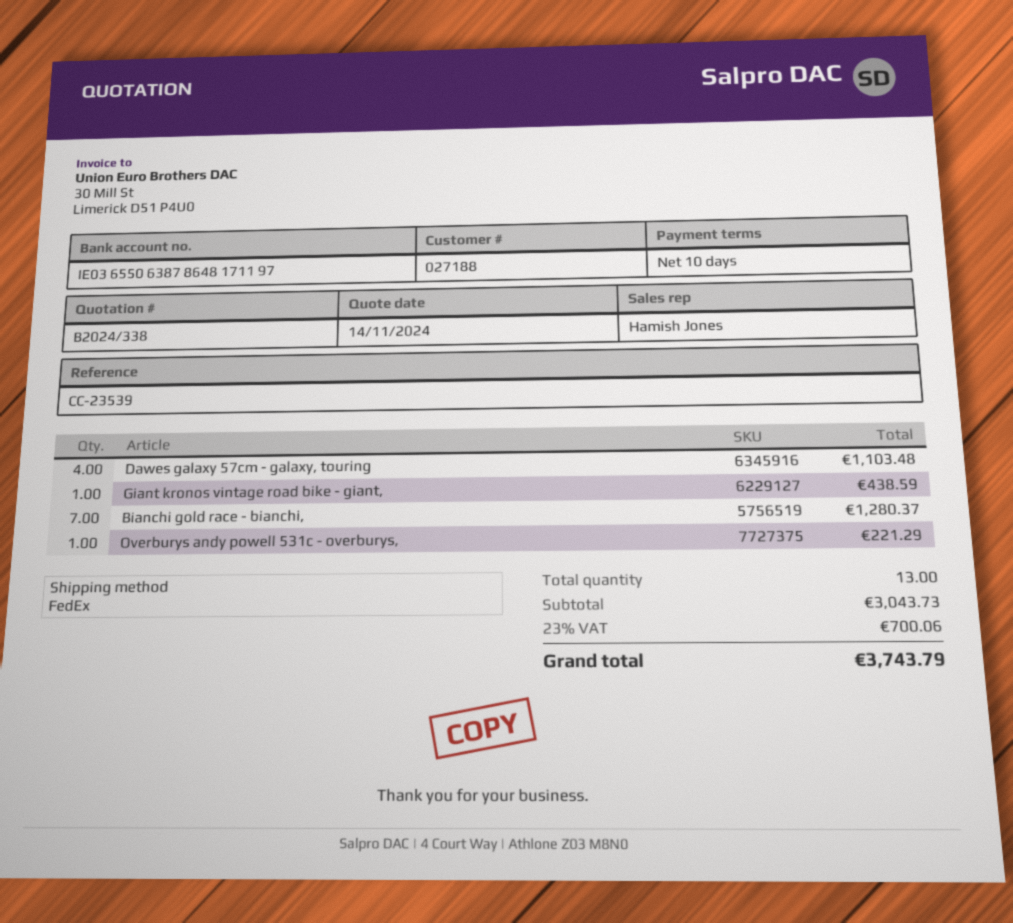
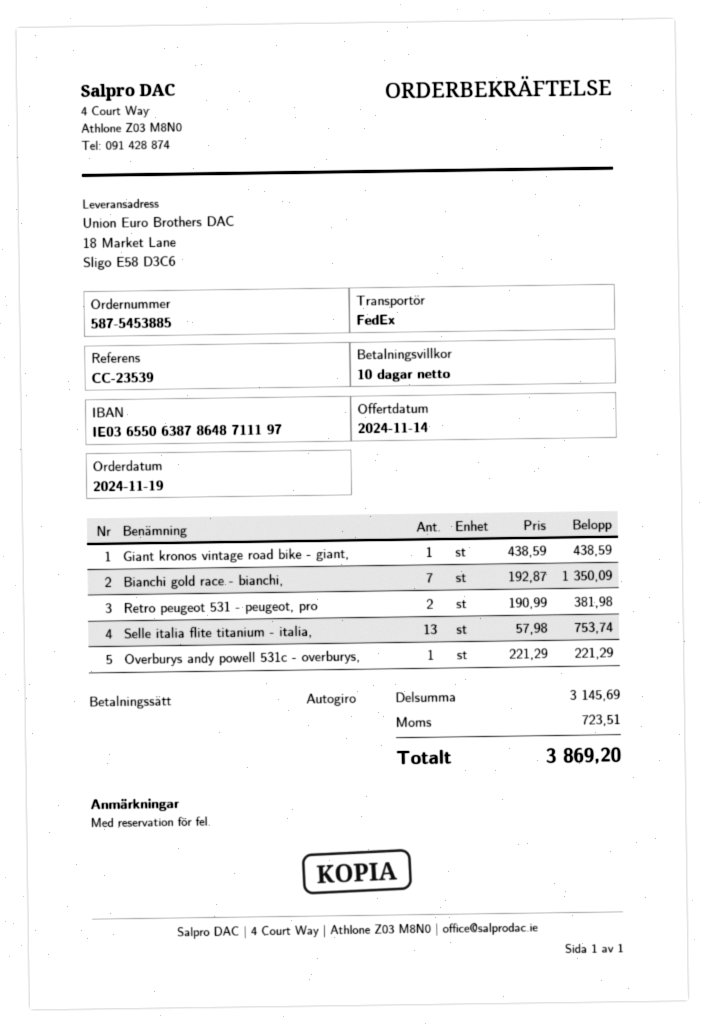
bank account: IE03655063878648171197 -> IE03655063878648711197
Dawes galaxy 57cm - galaxy, touring: 4 for 1103.48 -> none
Bianchi gold race - bianchi,: 7 for 1280.37 -> 7 for 1350.09
Retro peugeot 531 - peugeot, pro: none -> 2 for 381.98
Selle italia flite titanium - italia,: none -> 13 for 753.74
subtotal: 3043.73 -> 3145.69
tax: 700.06 -> 723.51
total: 3743.79 -> 3869.20

